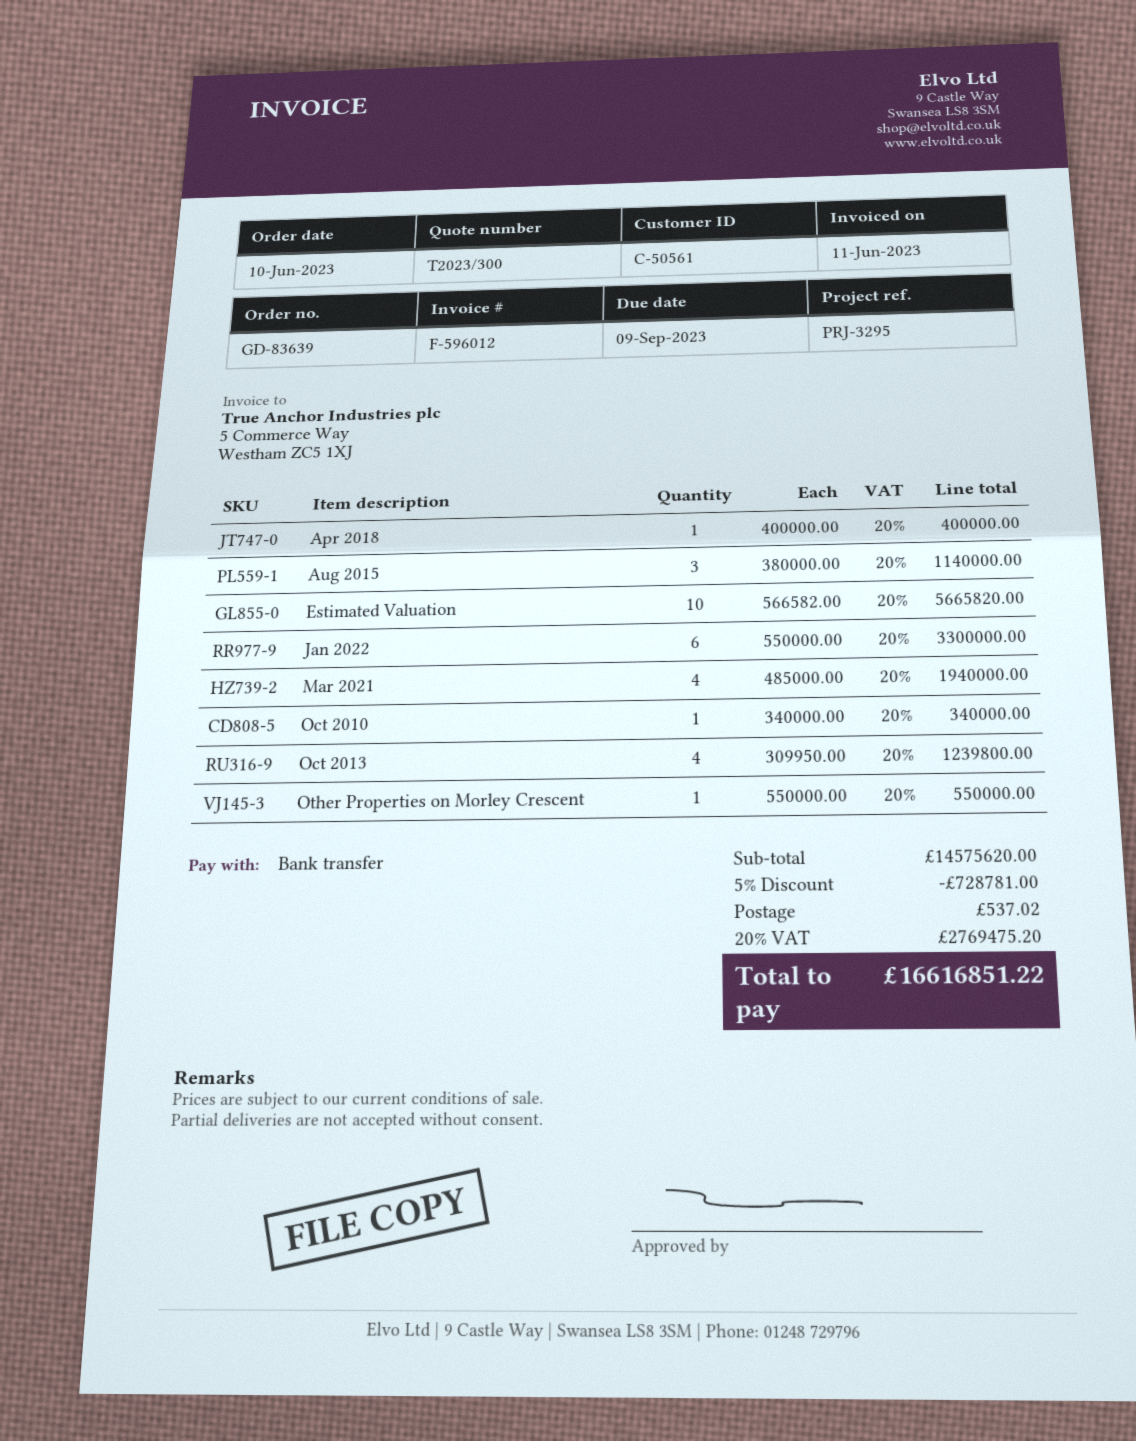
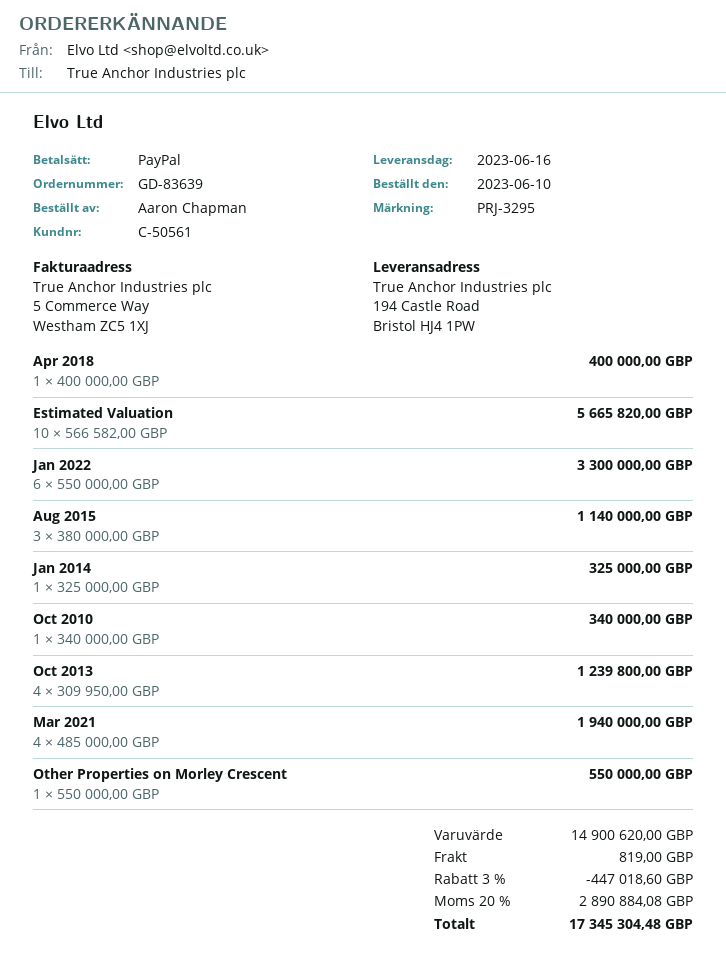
payment method: bank transfer -> PayPal
Jan 2014: none -> 1 x 325000.00 = 325000.00
subtotal: 14575620.00 -> 14900620.00
discount: 5% = 728781.00 -> 3% = 447018.60
shipping: 537.02 -> 819.00
tax: 20% = 2769475.20 -> 20% = 2890884.08
total: 16616851.22 -> 17345304.48

